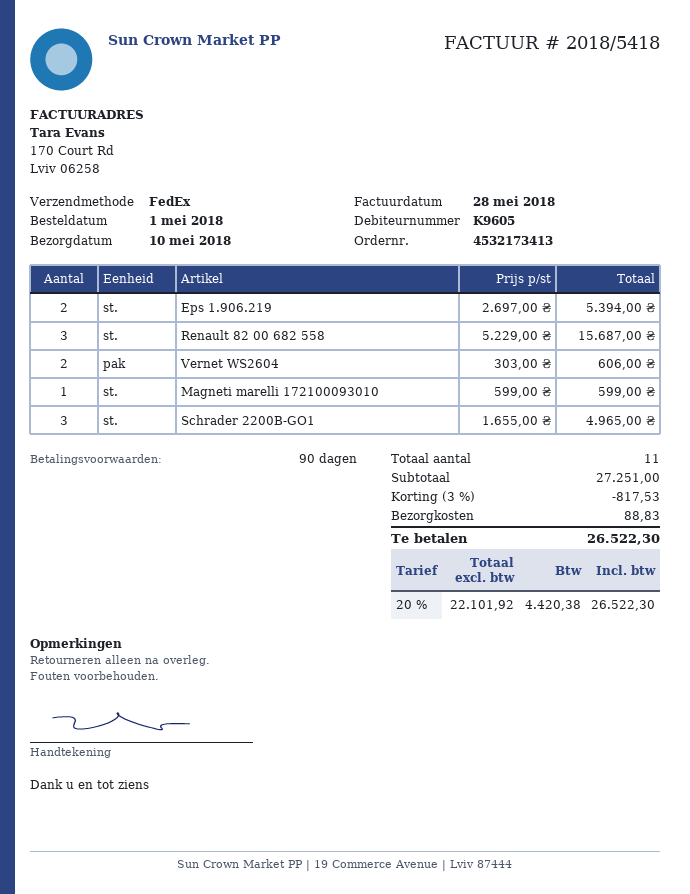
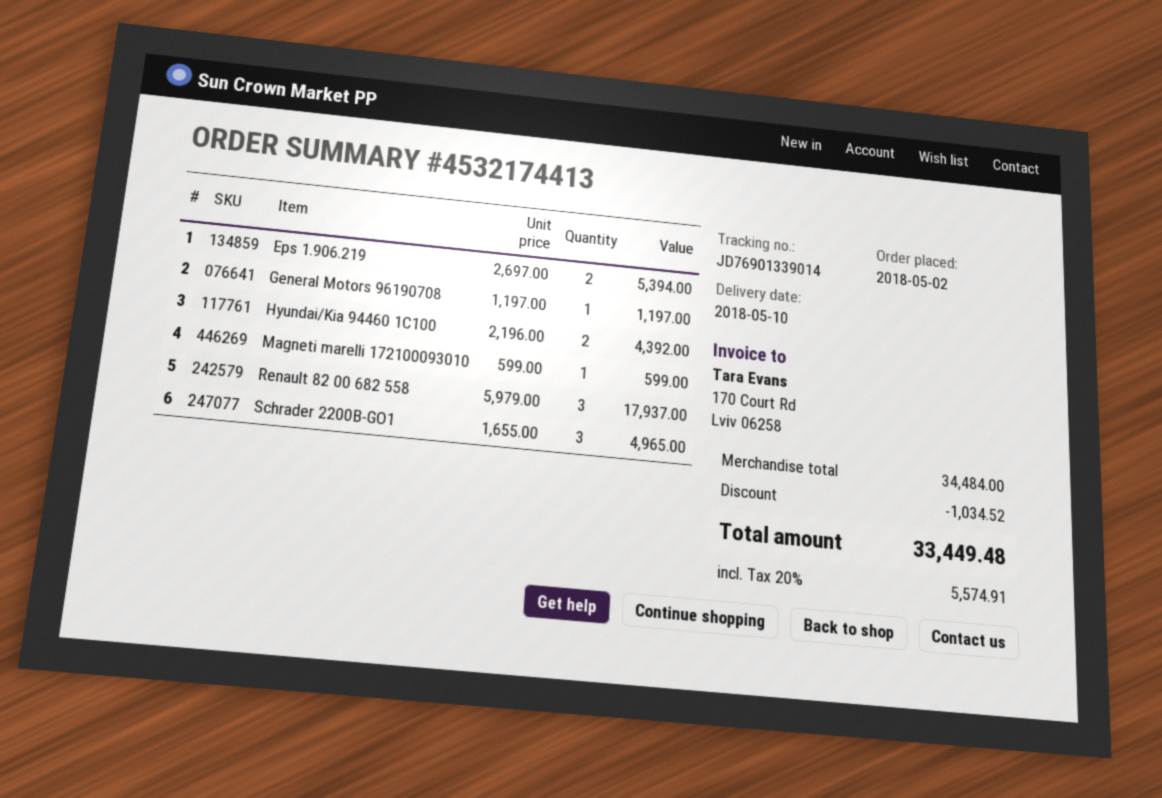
order number: 4532173413 -> 4532174413
order date: 2018-05-01 -> 2018-05-02
Renault 82 00 682 558: 3 x 5229.00 = 15687.00 -> 3 x 5979.00 = 17937.00
Vernet WS2604: 2 x 303.00 = 606.00 -> none
General Motors 96190708: none -> 1 x 1197.00 = 1197.00
Hyundai/Kia 94460 1C100: none -> 2 x 2196.00 = 4392.00
subtotal: 27251.00 -> 34484.00
discount: 817.53 -> 1034.52
shipping: 88.83 -> none
tax: 20% = 4420.38 -> 20% = 5574.91
total: 26522.30 -> 33449.48

